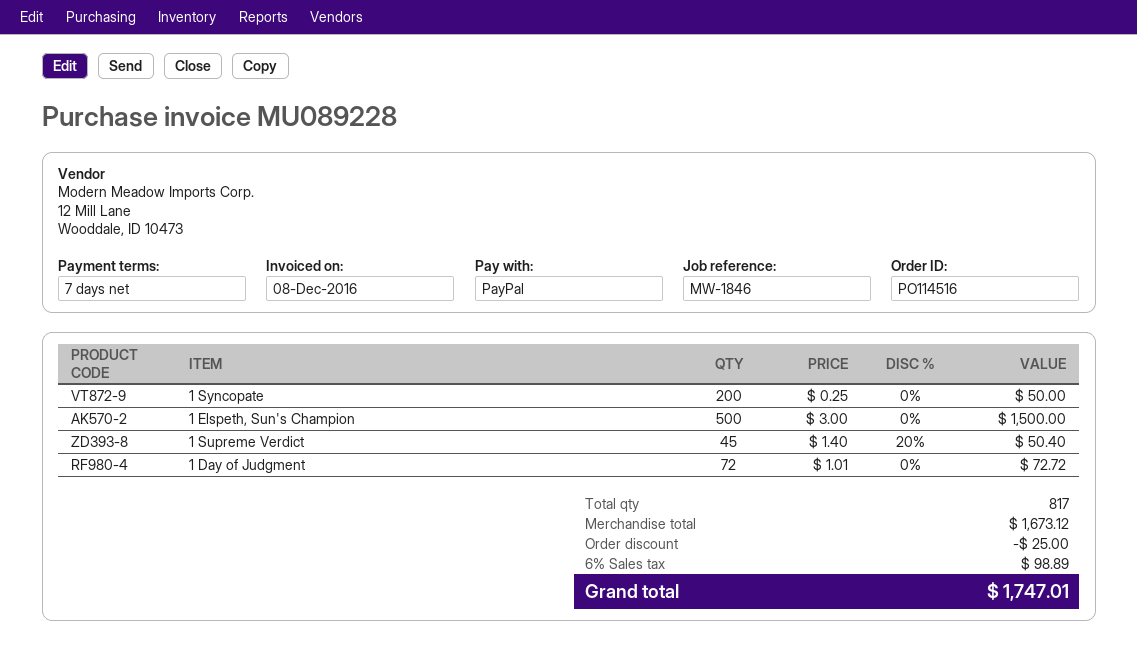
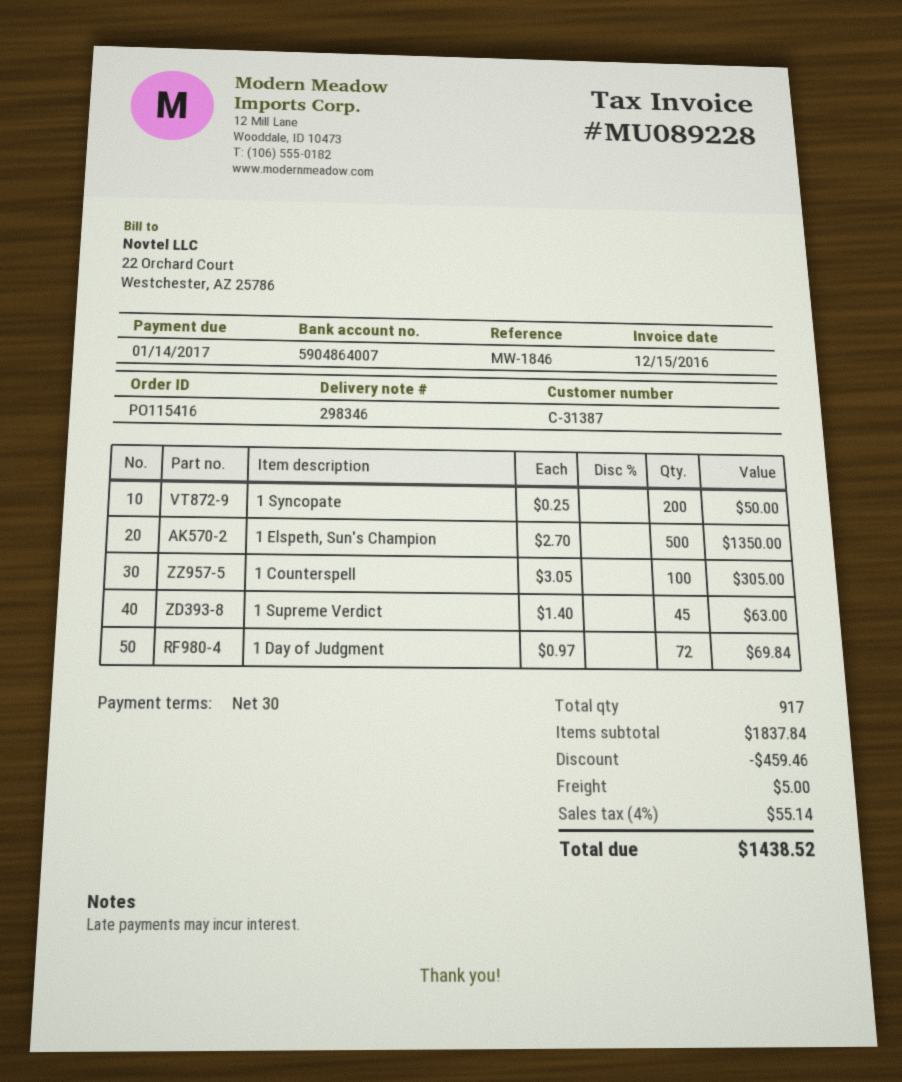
order number: PO114516 -> PO115416
invoice date: 2016-12-08 -> 2016-12-15
payment terms: 7 days -> 30 days
1 Elspeth, Sun's Champion: 500 x 3.00 = 1500.00 -> 500 x 2.70 = 1350.00
1 Supreme Verdict: 45 x 1.40 - 20% = 50.40 -> 45 x 1.40 = 63.00
1 Day of Judgment: 72 x 1.01 = 72.72 -> 72 x 0.97 = 69.84
1 Counterspell: none -> 100 x 3.05 = 305.00
total quantity: 817 -> 917
subtotal: 1673.12 -> 1837.84
discount: 25.00 -> 459.46
shipping: none -> 5.00
tax: 6% = 98.89 -> 4% = 55.14
total: 1747.01 -> 1438.52

